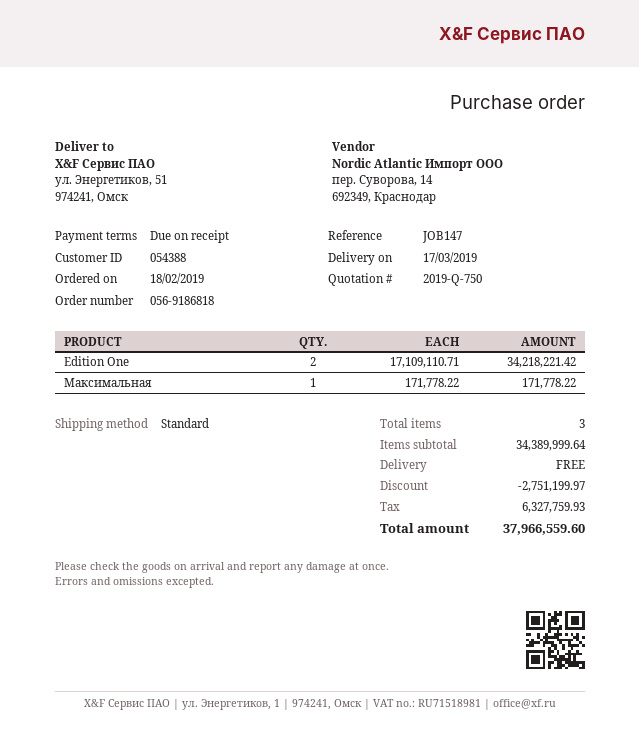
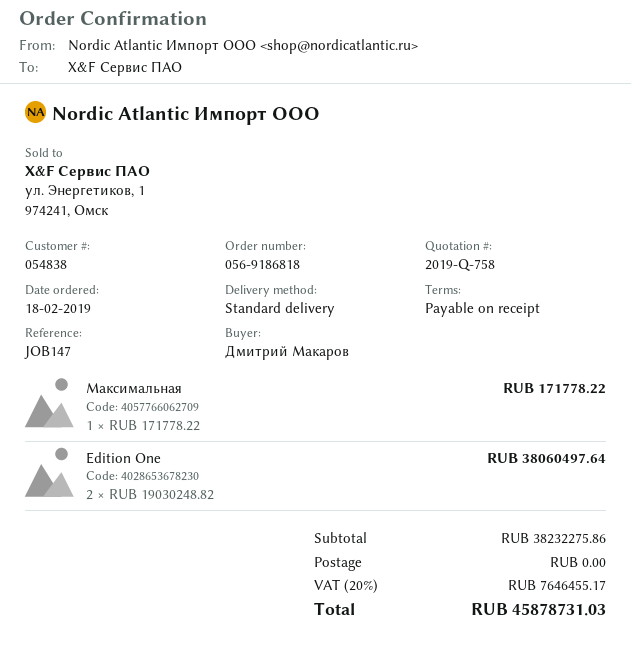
quote number: 2019-Q-750 -> 2019-Q-758
customer number: 054388 -> 054838
Edition One: 2 x 17109110.71 = 34218221.42 -> 2 x 19030248.82 = 38060497.64
subtotal: 34389999.64 -> 38232275.86
discount: 2751199.97 -> none
tax: 6327759.93 -> 7646455.17
total: 37966559.60 -> 45878731.03

